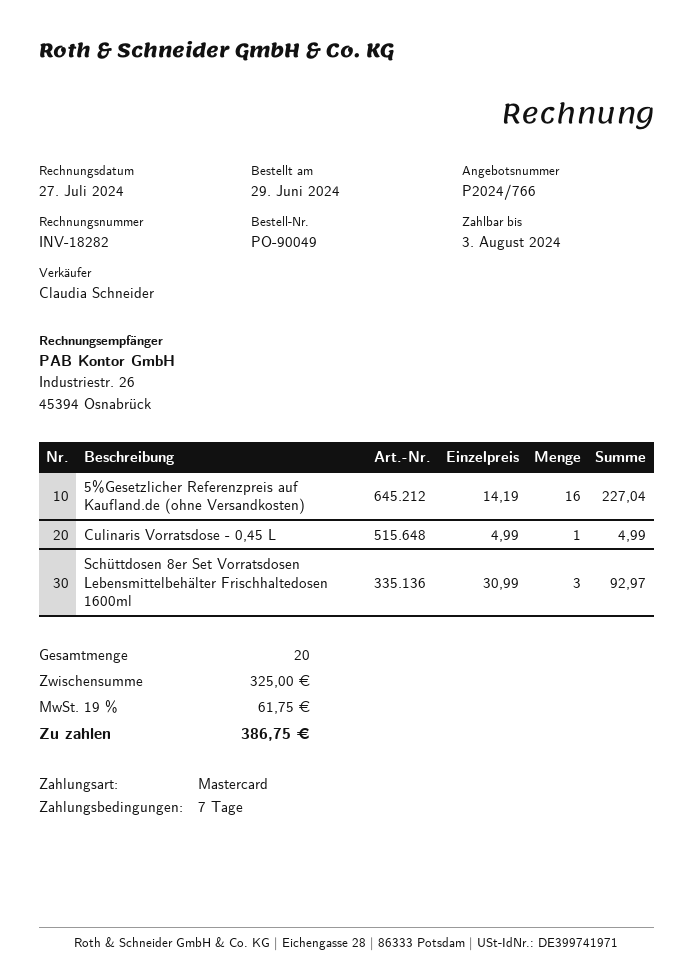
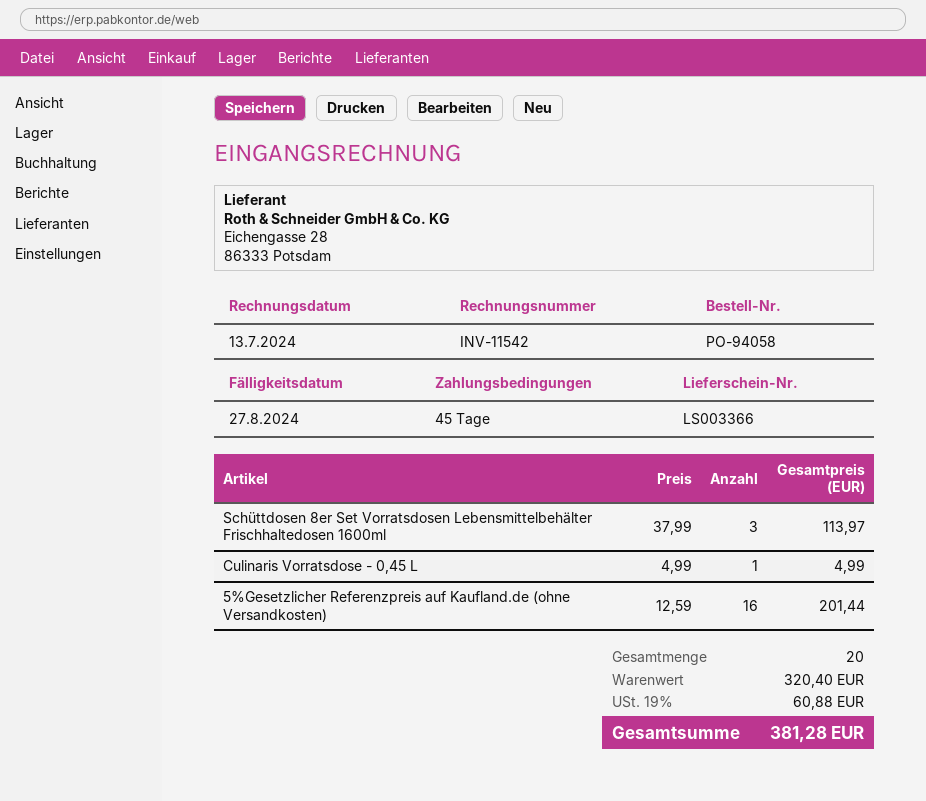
order number: PO-90049 -> PO-94058
invoice number: INV-18282 -> INV-11542
invoice date: 2024-07-27 -> 2024-07-13
payment terms: 7 days -> 45 days
due date: 2024-08-03 -> 2024-08-27
5%Gesetzlicher Referenzpreis auf Kaufland.de (ohne Versandkosten): 16 x 14.19 = 227.04 -> 16 x 12.59 = 201.44
Schüttdosen 8er Set Vorratsdosen Lebensmittelbehälter Frischhaltedosen 1600ml: 3 x 30.99 = 92.97 -> 3 x 37.99 = 113.97
subtotal: 325.00 -> 320.40
tax: 19% = 61.75 -> 19% = 60.88
total: 386.75 -> 381.28

